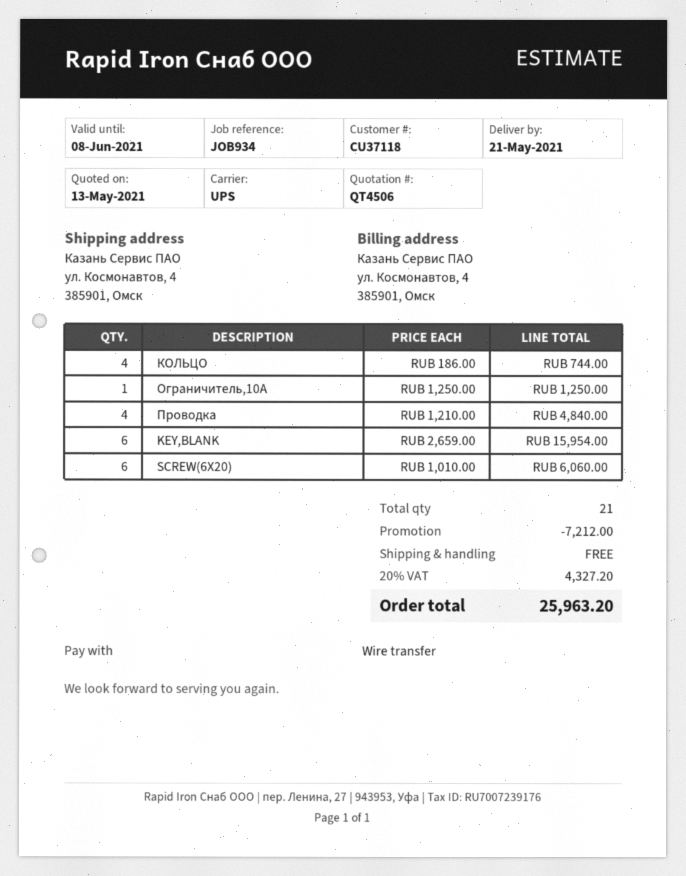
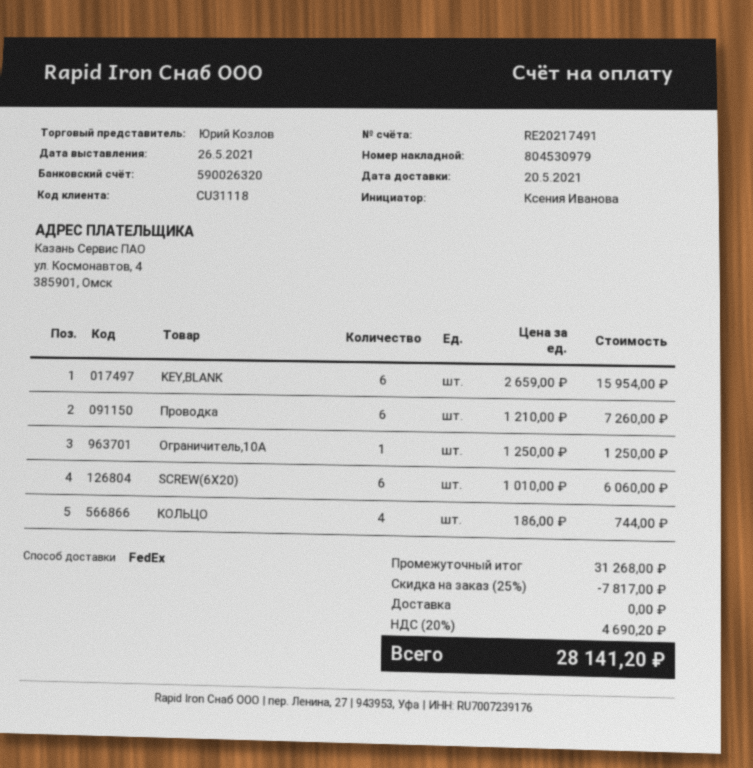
delivery date: 2021-05-21 -> 2021-05-20
customer number: CU37118 -> CU31118
shipping method: UPS -> FedEx
Проводка: 4 x 1210.00 = 4840.00 -> 6 x 1210.00 = 7260.00
discount: 7212.00 -> 7817.00
tax: 20% = 4327.20 -> 20% = 4690.20
total: 25963.20 -> 28141.20

